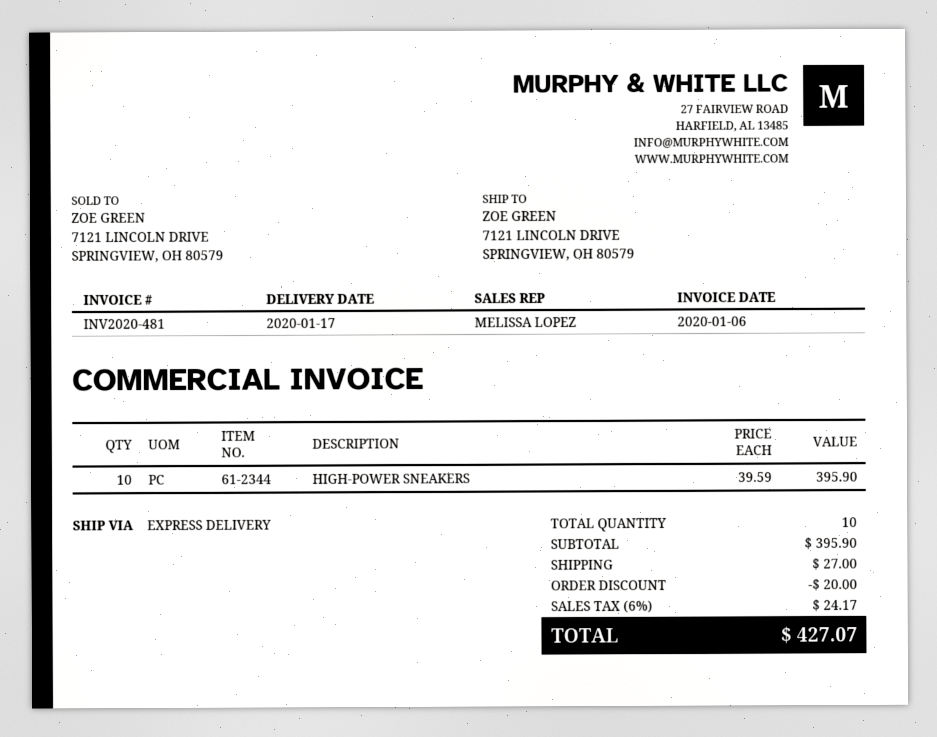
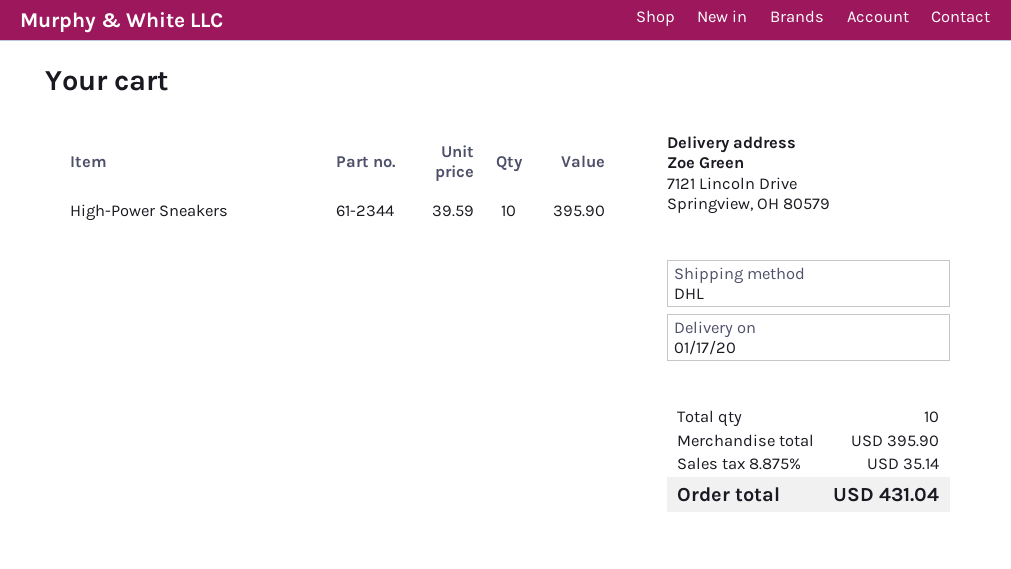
shipping method: express -> DHL
discount: 20.00 -> none
shipping: 27.00 -> none
tax: 6% = 24.17 -> 8.875% = 35.14
total: 427.07 -> 431.04

